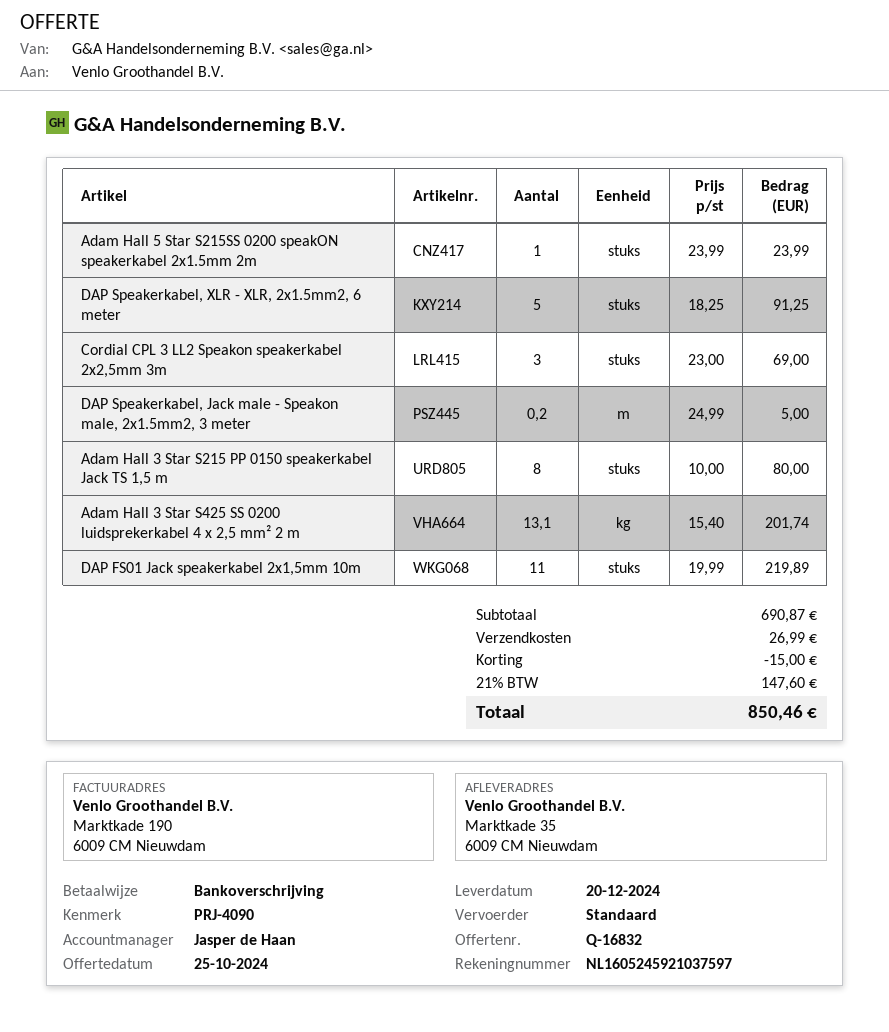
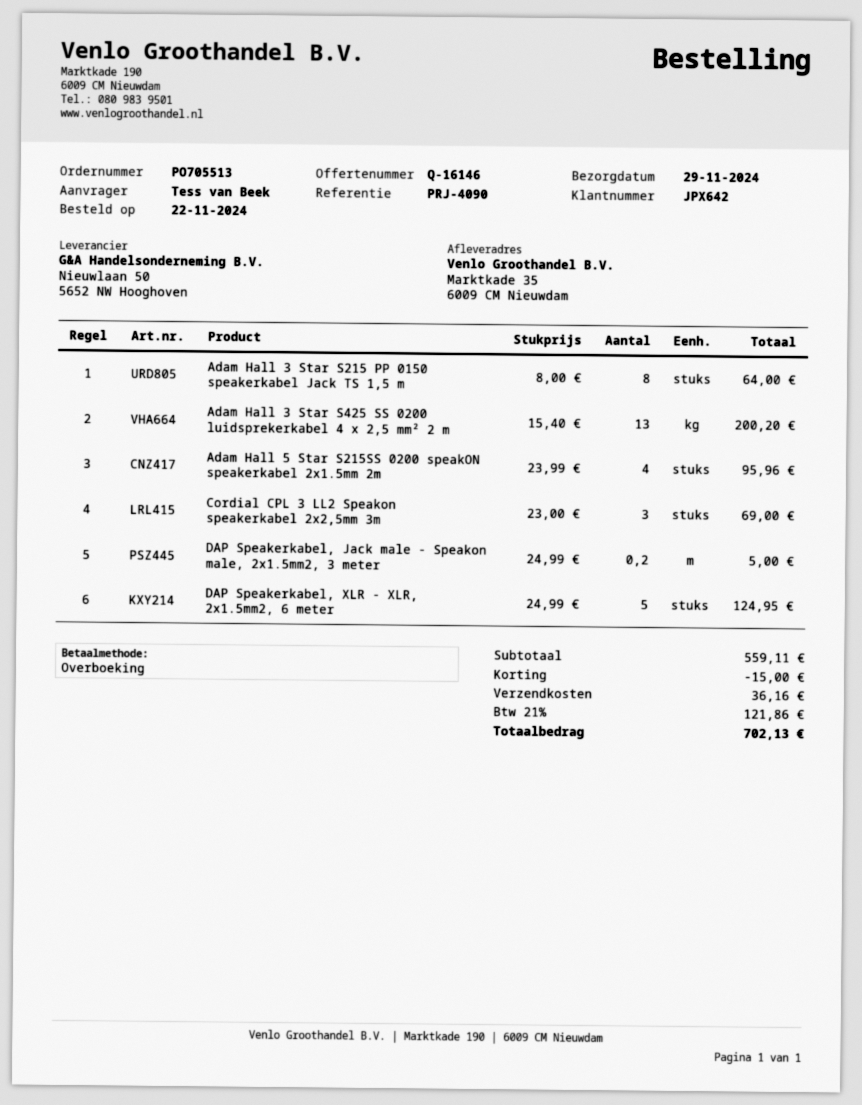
quote number: Q-16832 -> Q-16146
delivery date: 2024-12-20 -> 2024-11-29
Adam Hall 5 Star S215SS 0200 speakON speakerkabel 2x1.5mm 2m: 1 x 23.99 = 23.99 -> 4 x 23.99 = 95.96
DAP Speakerkabel, XLR - XLR, 2x1.5mm2, 6 meter: 5 x 18.25 = 91.25 -> 5 x 24.99 = 124.95
Adam Hall 3 Star S215 PP 0150 speakerkabel Jack TS 1,5 m: 8 x 10.00 = 80.00 -> 8 x 8.00 = 64.00
Adam Hall 3 Star S425 SS 0200 luidsprekerkabel 4 x 2,5 mm² 2 m: 13.1 x 15.40 = 201.74 -> 13 x 15.40 = 200.20
DAP FS01 Jack speakerkabel 2x1,5mm 10m: 11 x 19.99 = 219.89 -> none
subtotal: 690.87 -> 559.11
shipping: 26.99 -> 36.16
tax: 21% = 147.60 -> 21% = 121.86
total: 850.46 -> 702.13

